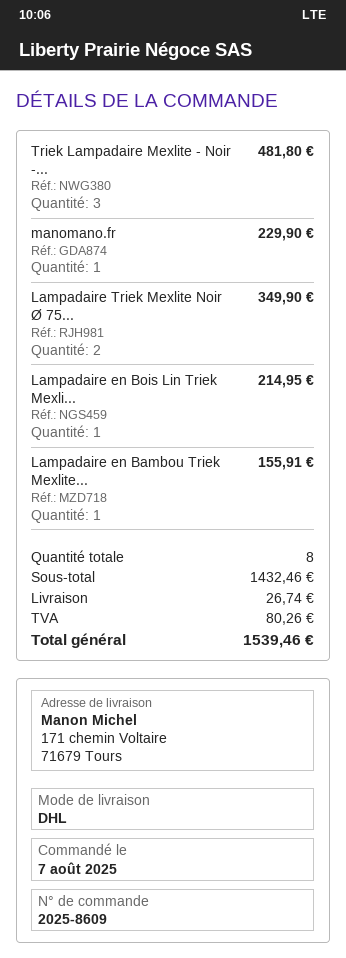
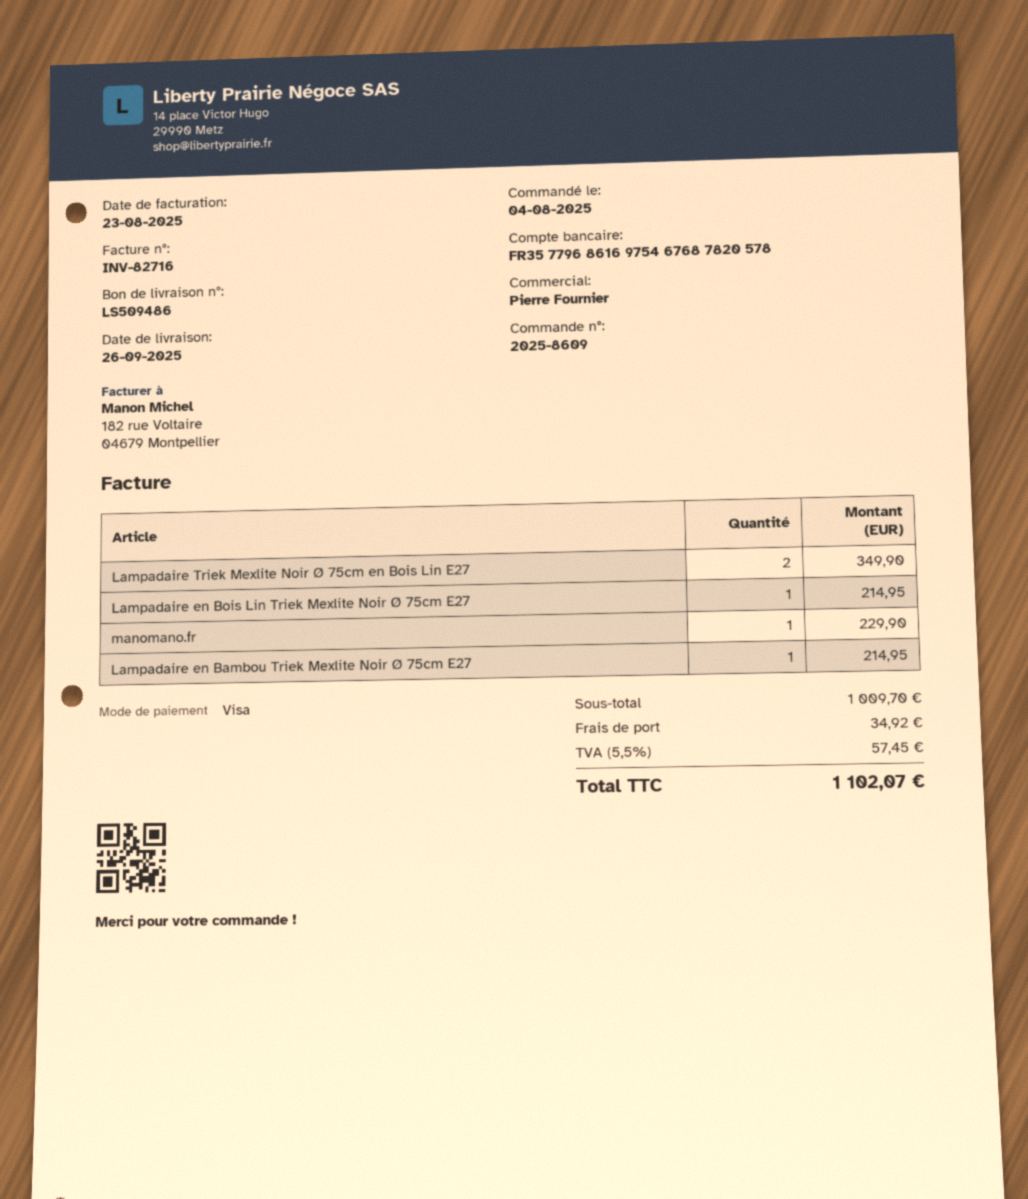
order date: 2025-08-07 -> 2025-08-04
Triek Lampadaire Mexlite - Noir -...: 3 for 481.80 -> none
Lampadaire en Bambou Triek Mexlite...: 1 for 155.91 -> 1 for 214.95
subtotal: 1432.46 -> 1009.70
shipping: 26.74 -> 34.92
tax: 80.26 -> 57.45
total: 1539.46 -> 1102.07

